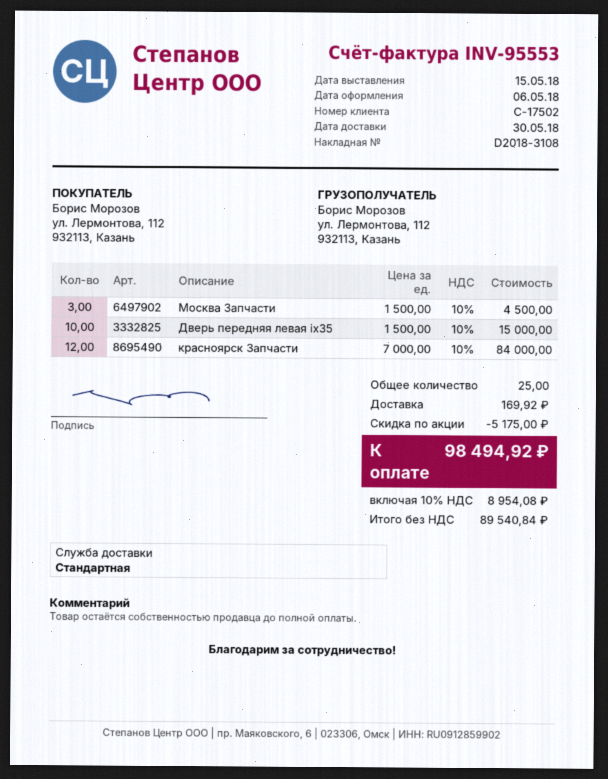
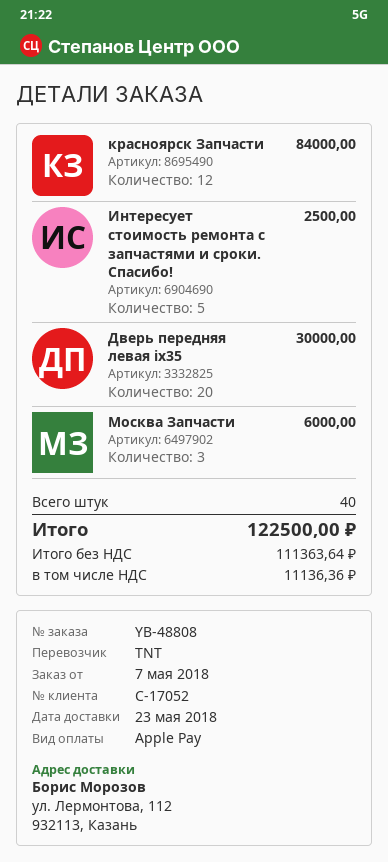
order date: 2018-05-06 -> 2018-05-07
delivery date: 2018-05-30 -> 2018-05-23
customer number: C-17502 -> C-17052
shipping method: standard -> TNT
Москва Запчасти: 3 for 4500.00 -> 3 for 6000.00
Дверь передняя левая ix35: 10 for 15000.00 -> 20 for 30000.00
Интересует стоимость ремонта с запчастями и сроки. Спасибо!: none -> 5 for 2500.00
total quantity: 25 -> 40
discount: 5175.00 -> none
shipping: 169.92 -> none
net: 89540.84 -> 111363.64
tax: 8954.08 -> 11136.36
total: 98494.92 -> 122500.00

